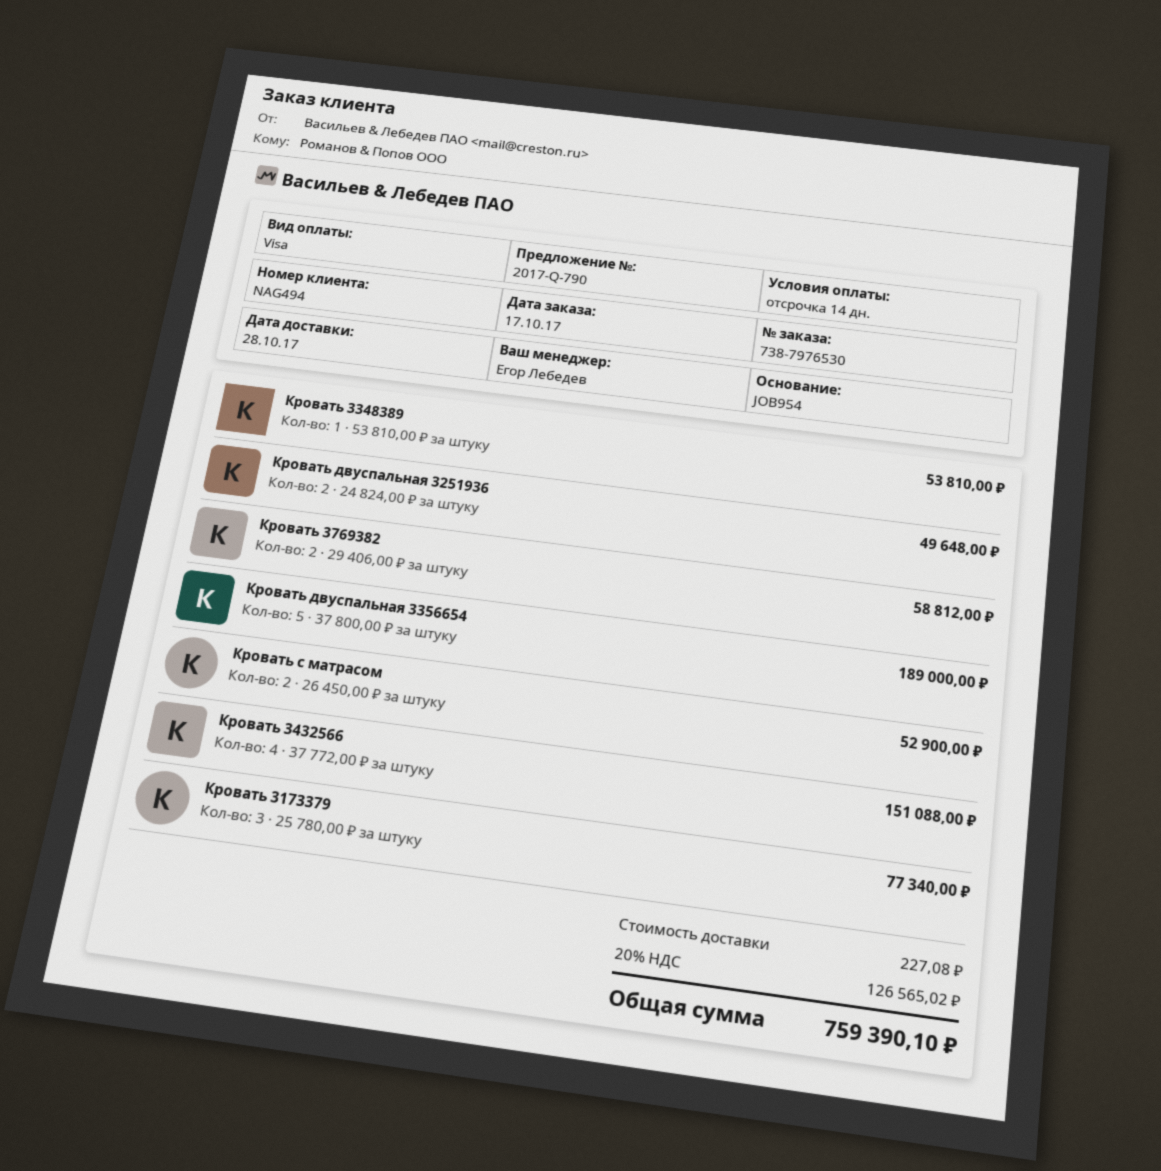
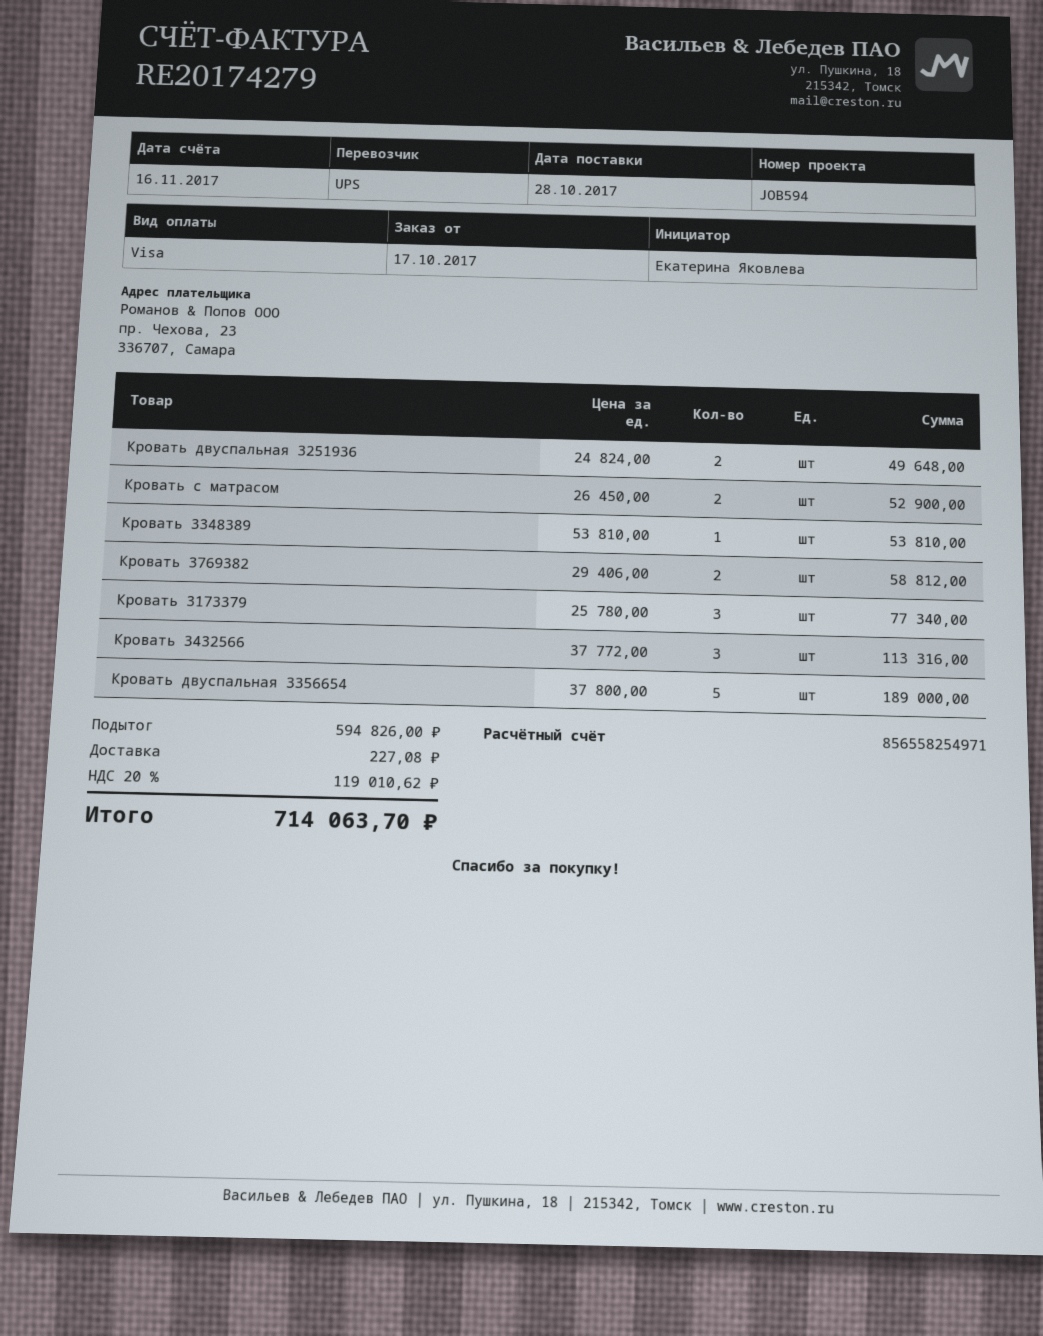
reference: JOB954 -> JOB594
Кровать 3432566: 4 x 37772.00 = 151088.00 -> 3 x 37772.00 = 113316.00
tax: 20% = 126565.02 -> 20% = 119010.62
total: 759390.10 -> 714063.70

